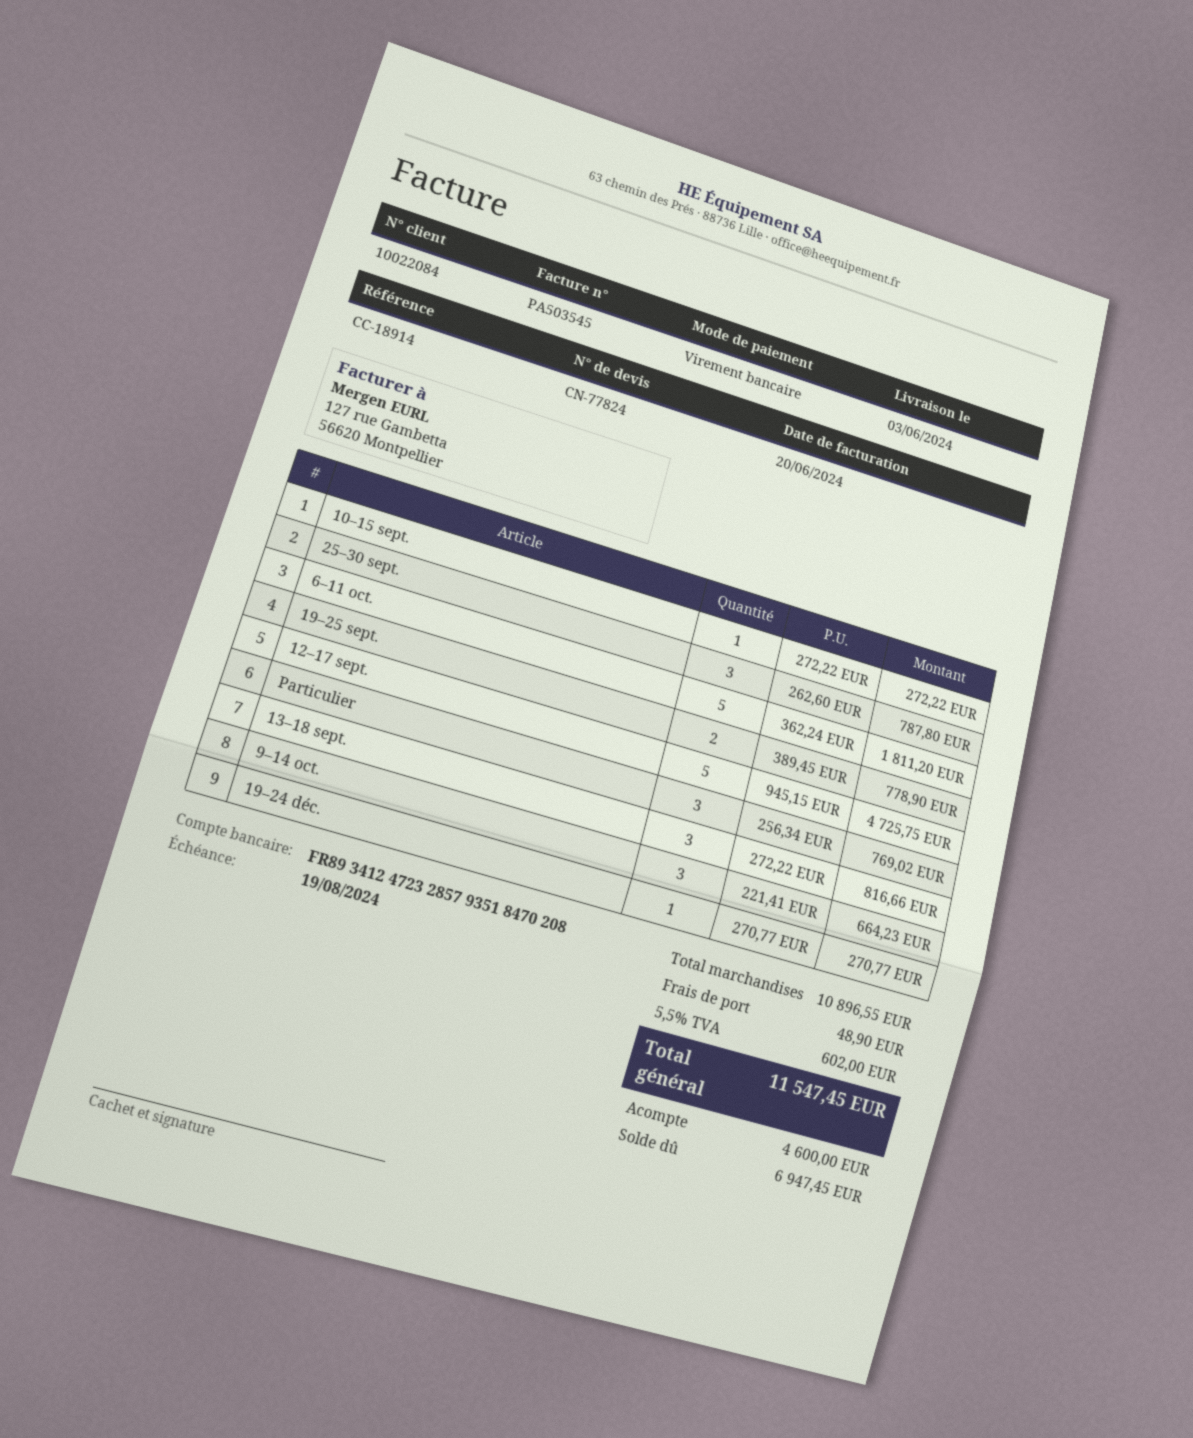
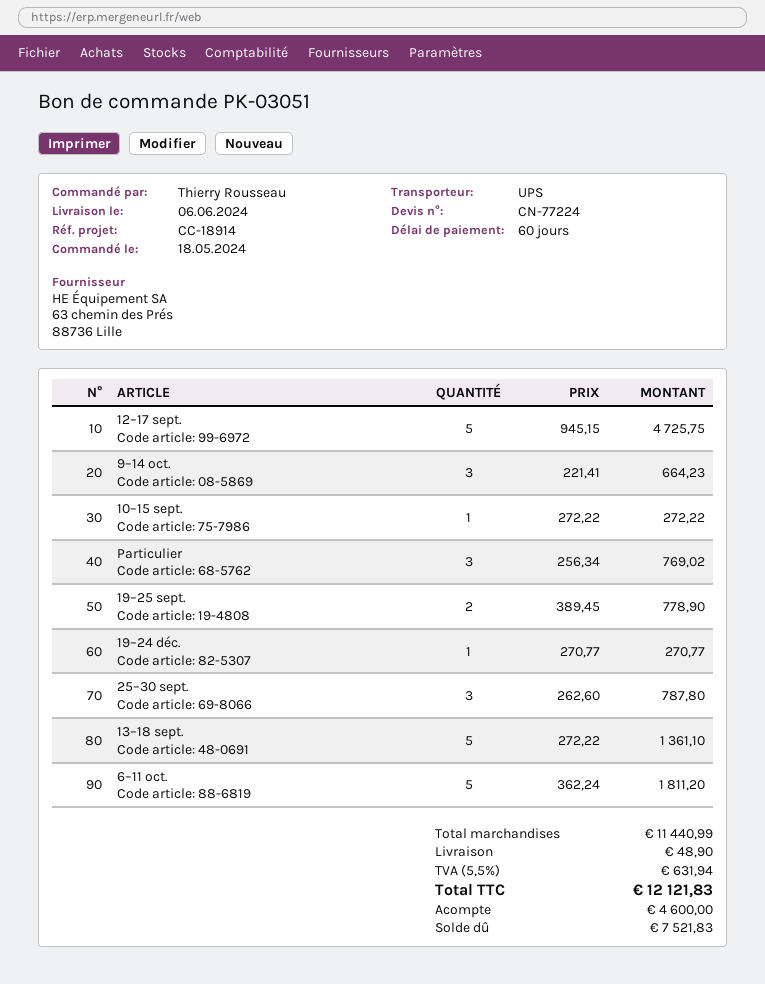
quote number: CN-77824 -> CN-77224
delivery date: 2024-06-03 -> 2024-06-06
13–18 sept.: 3 x 272.22 = 816.66 -> 5 x 272.22 = 1361.10
subtotal: 10896.55 -> 11440.99
tax: 5.5% = 602.00 -> 5.5% = 631.94
total: 11547.45 -> 12121.83
balance: 6947.45 -> 7521.83

